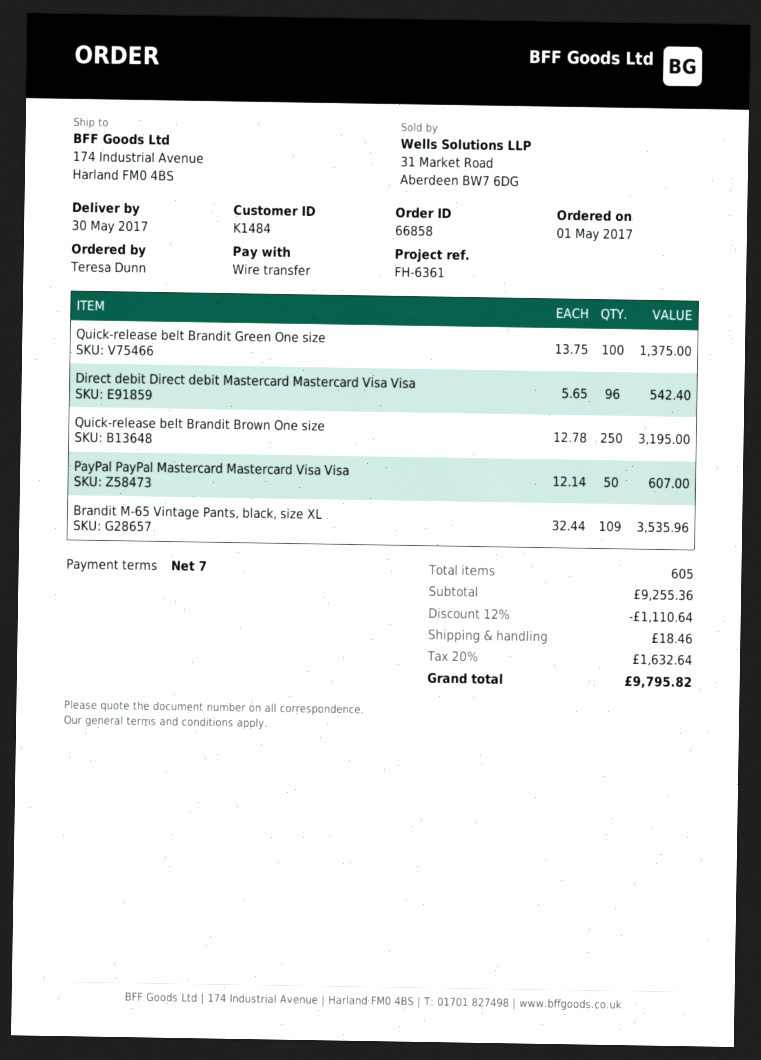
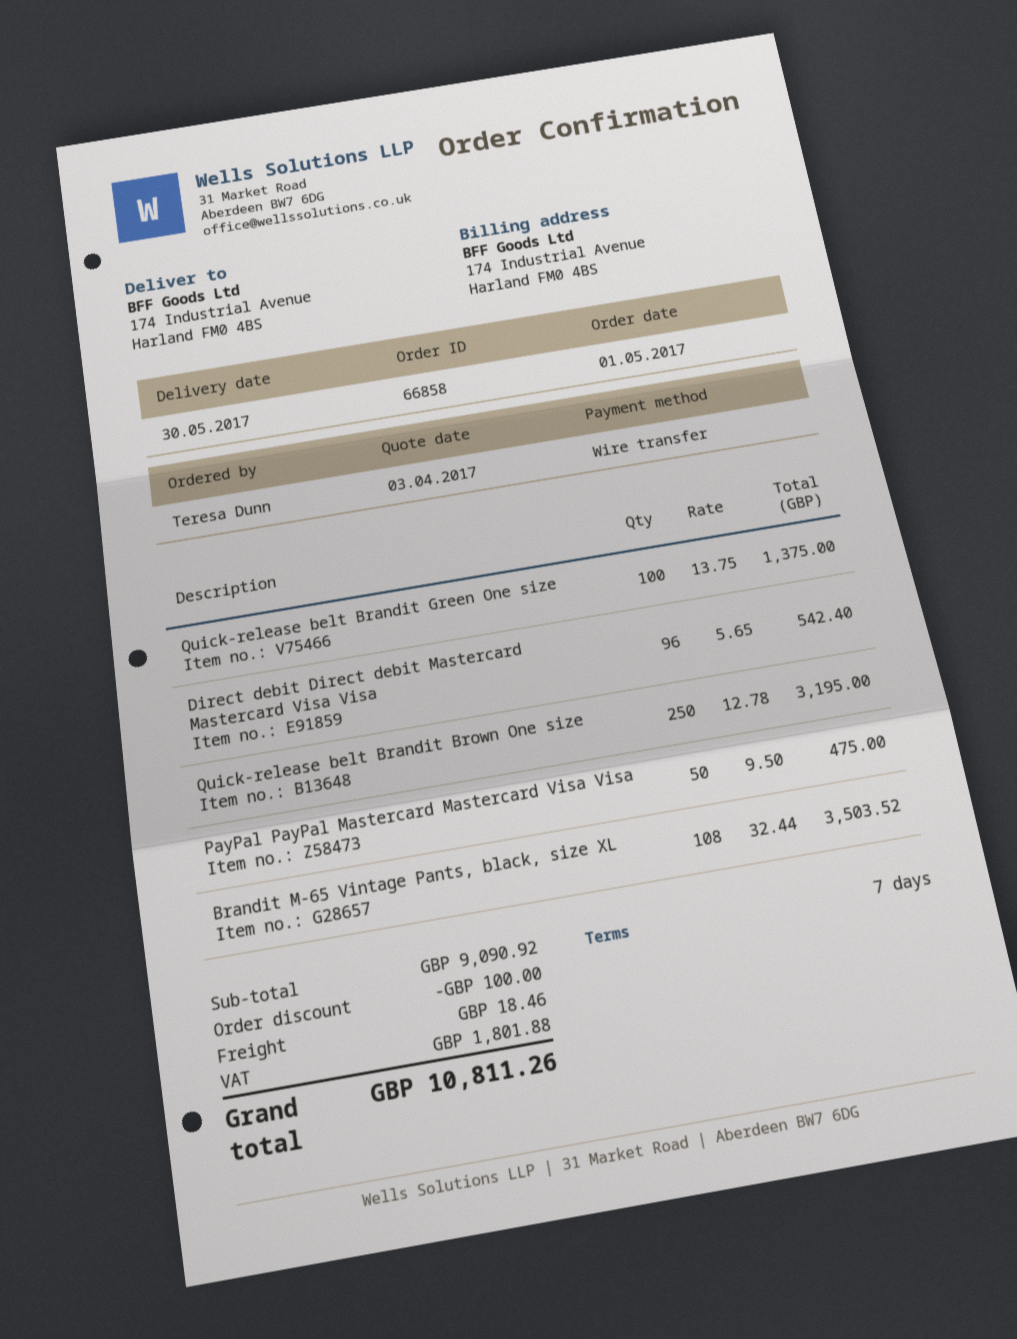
PayPal PayPal Mastercard Mastercard Visa Visa: 50 x 12.14 = 607.00 -> 50 x 9.50 = 475.00
Brandit M-65 Vintage Pants, black, size XL: 109 x 32.44 = 3535.96 -> 108 x 32.44 = 3503.52
subtotal: 9255.36 -> 9090.92
discount: 1110.64 -> 100.00
tax: 1632.64 -> 1801.88
total: 9795.82 -> 10811.26

